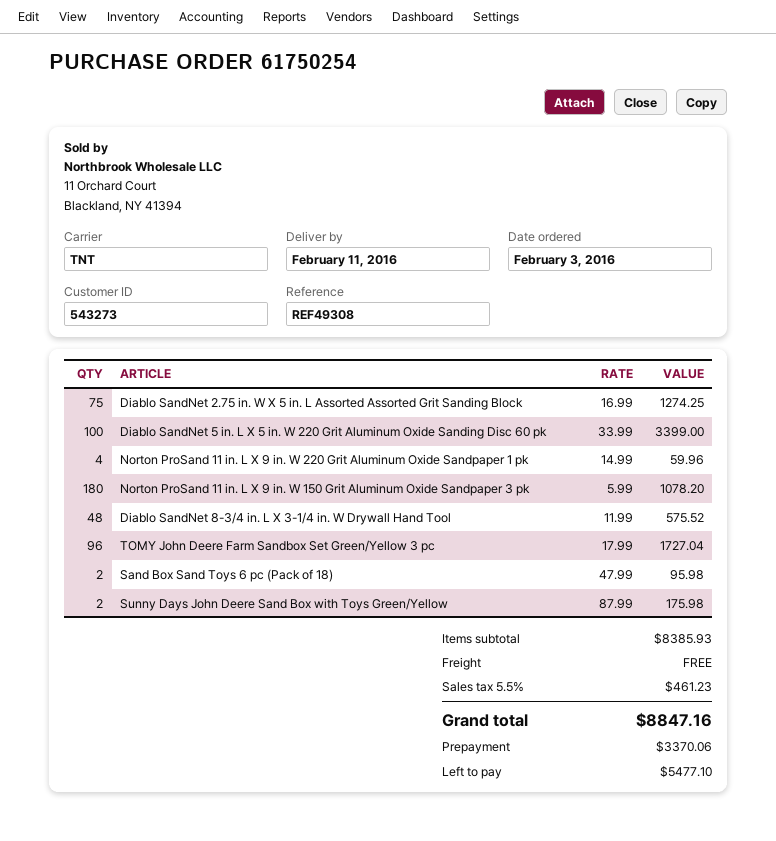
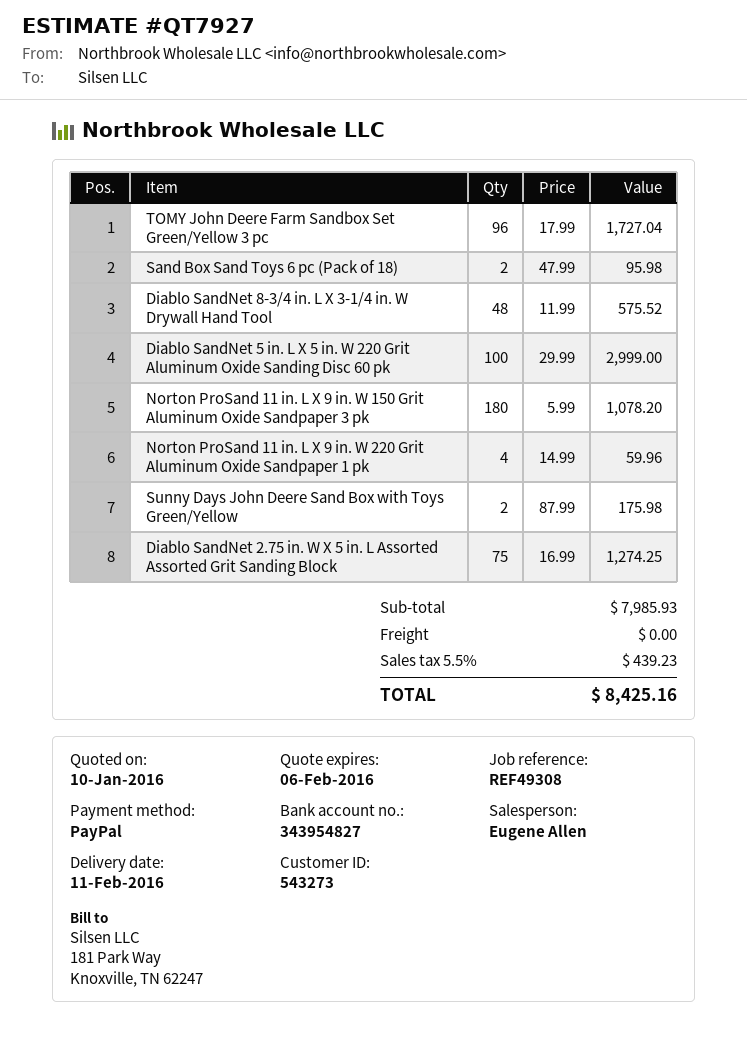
Diablo SandNet 5 in. L X 5 in. W 220 Grit Aluminum Oxide Sanding Disc 60 pk: 100 x 33.99 = 3399.00 -> 100 x 29.99 = 2999.00
subtotal: 8385.93 -> 7985.93
tax: 5.5% = 461.23 -> 5.5% = 439.23
total: 8847.16 -> 8425.16

